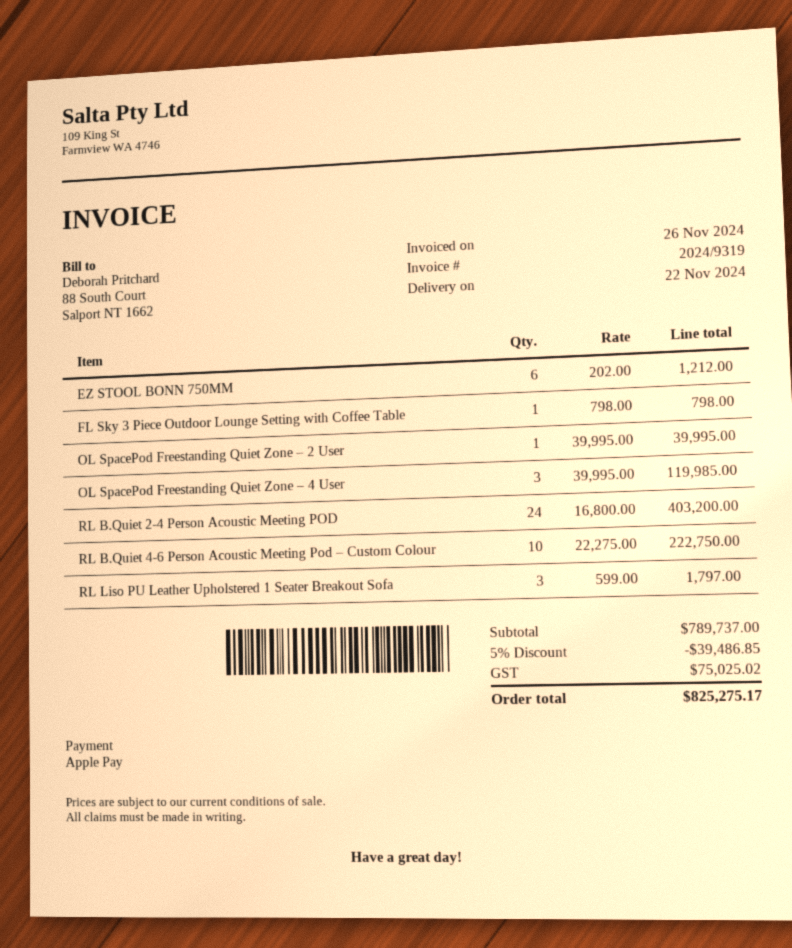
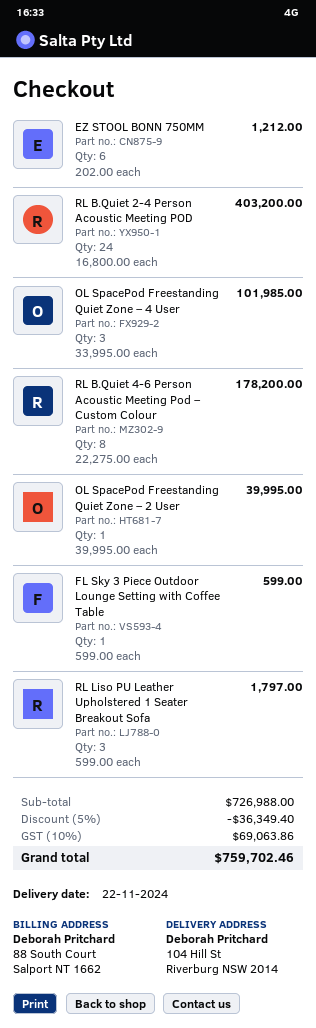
FL Sky 3 Piece Outdoor Lounge Setting with Coffee Table: 1 x 798.00 = 798.00 -> 1 x 599.00 = 599.00
OL SpacePod Freestanding Quiet Zone – 4 User: 3 x 39995.00 = 119985.00 -> 3 x 33995.00 = 101985.00
RL B.Quiet 4-6 Person Acoustic Meeting Pod – Custom Colour: 10 x 22275.00 = 222750.00 -> 8 x 22275.00 = 178200.00
subtotal: 789737.00 -> 726988.00
discount: 5% = 39486.85 -> 5% = 36349.40
tax: 75025.02 -> 69063.86
total: 825275.17 -> 759702.46

